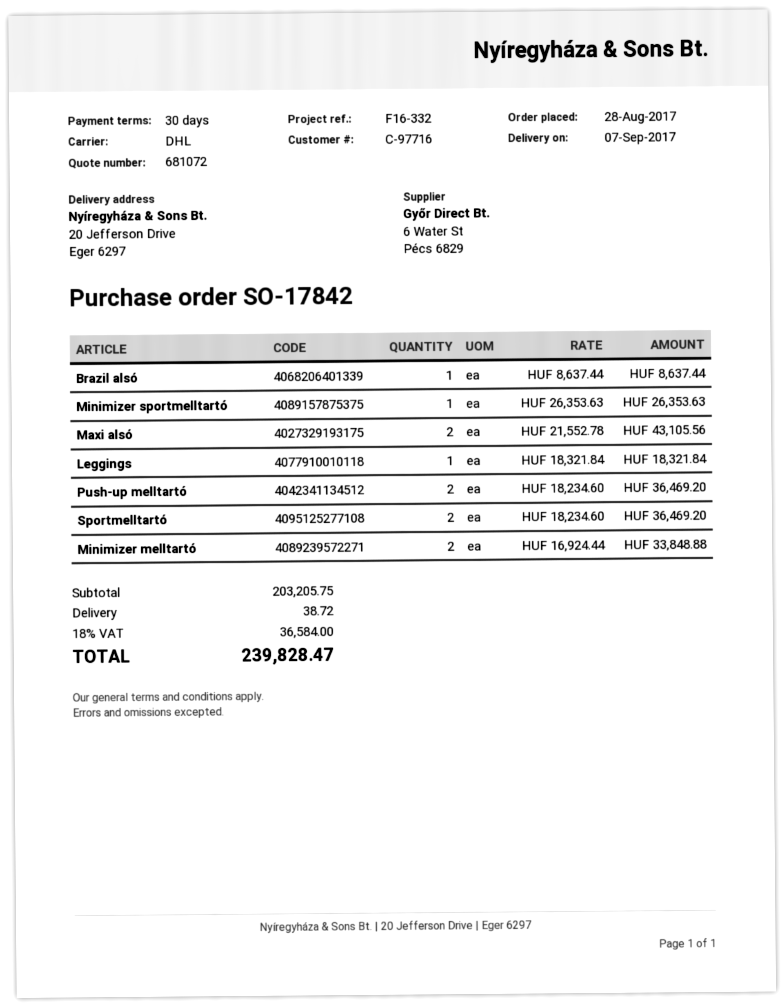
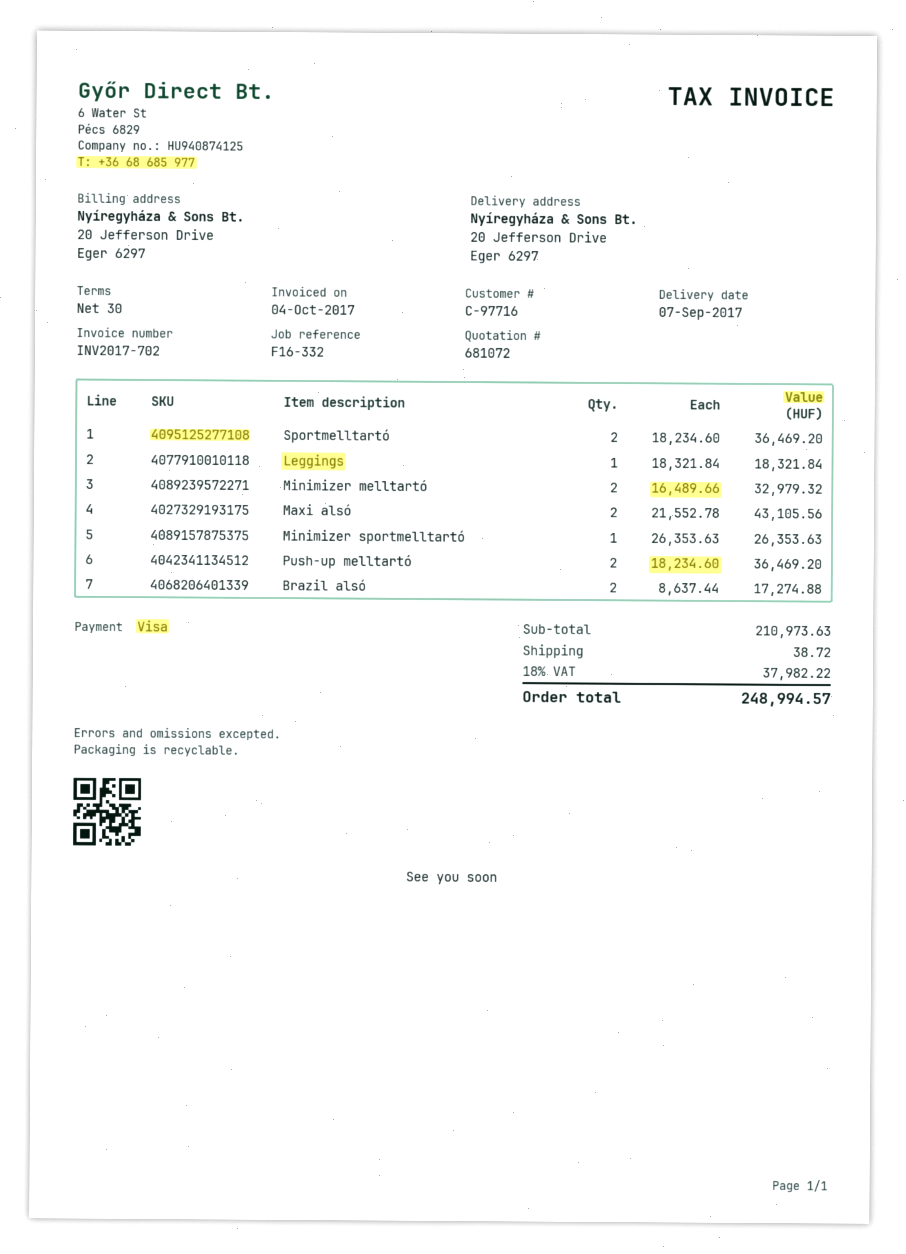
Brazil alsó: 1 x 8637.44 = 8637.44 -> 2 x 8637.44 = 17274.88
Minimizer melltartó: 2 x 16924.44 = 33848.88 -> 2 x 16489.66 = 32979.32
subtotal: 203205.75 -> 210973.63
tax: 18% = 36584.00 -> 18% = 37982.22
total: 239828.47 -> 248994.57

